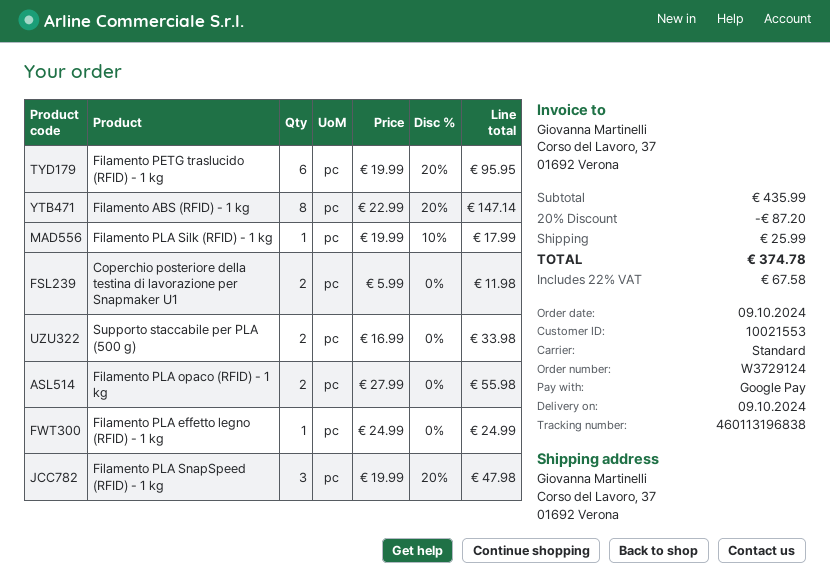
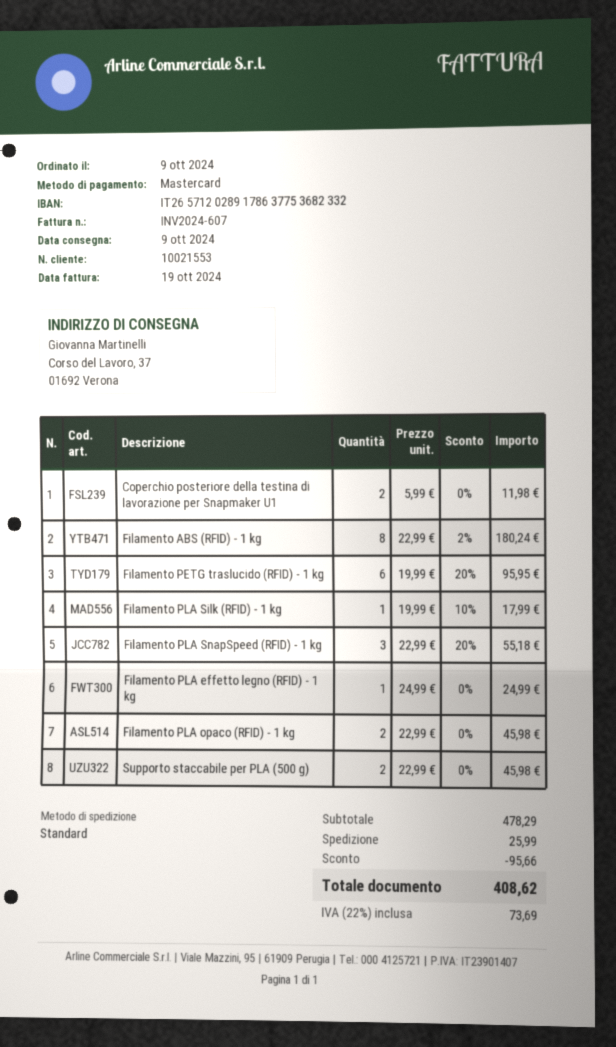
payment method: Google Pay -> Mastercard
Filamento ABS (RFID) - 1 kg: 8 x 22.99 - 20% = 147.14 -> 8 x 22.99 - 2% = 180.24
Supporto staccabile per PLA (500 g): 2 x 16.99 = 33.98 -> 2 x 22.99 = 45.98
Filamento PLA opaco (RFID) - 1 kg: 2 x 27.99 = 55.98 -> 2 x 22.99 = 45.98
Filamento PLA SnapSpeed (RFID) - 1 kg: 3 x 19.99 - 20% = 47.98 -> 3 x 22.99 - 20% = 55.18
subtotal: 435.99 -> 478.29
discount: 87.20 -> 95.66
tax: 22% = 67.58 -> 22% = 73.69
total: 374.78 -> 408.62

